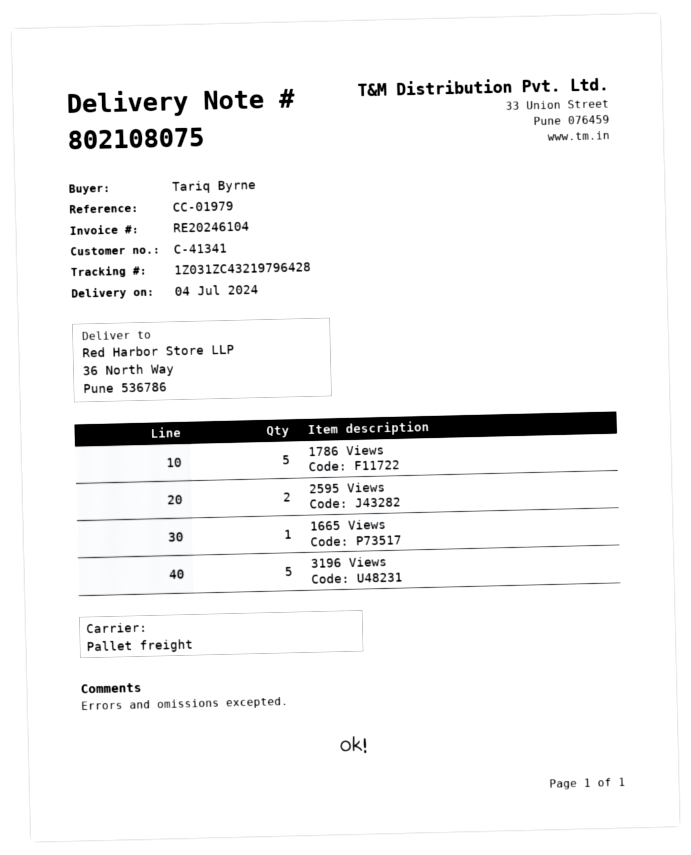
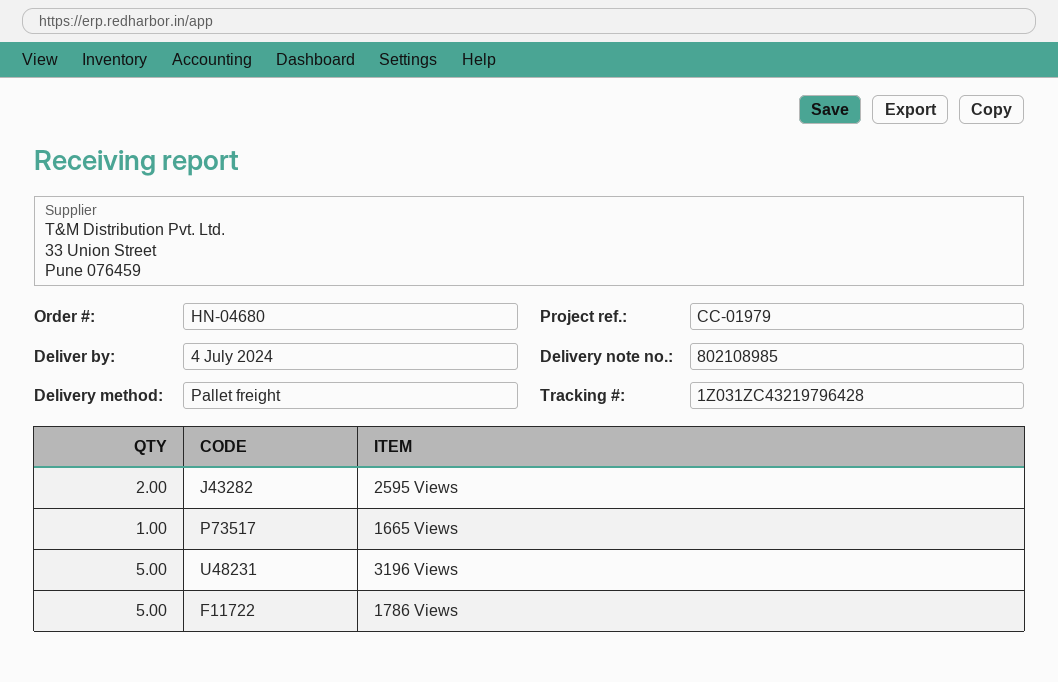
delivery note number: 802108075 -> 802108985

